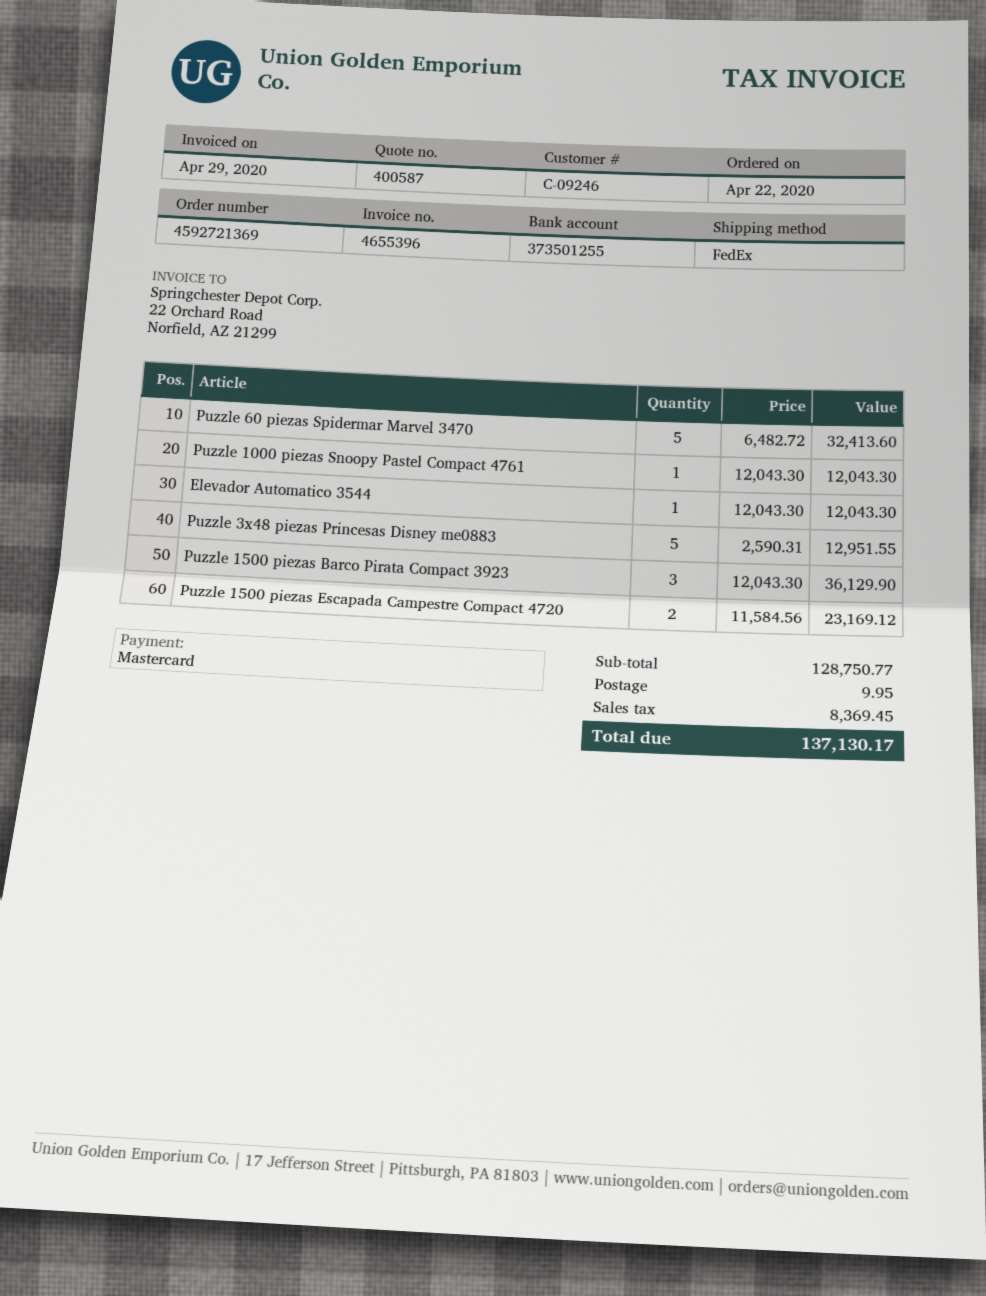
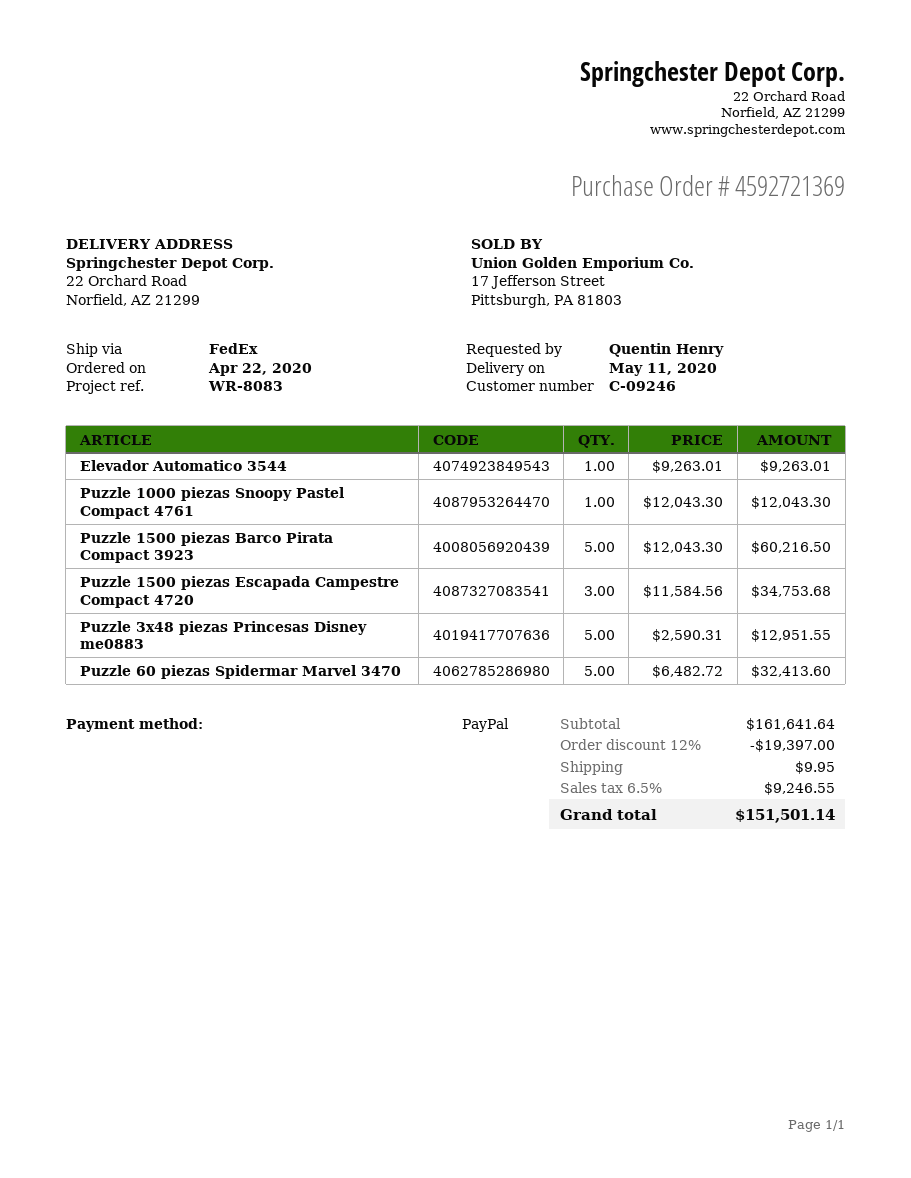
payment method: Mastercard -> PayPal
Elevador Automatico 3544: 1 x 12043.30 = 12043.30 -> 1 x 9263.01 = 9263.01
Puzzle 1500 piezas Barco Pirata Compact 3923: 3 x 12043.30 = 36129.90 -> 5 x 12043.30 = 60216.50
Puzzle 1500 piezas Escapada Campestre Compact 4720: 2 x 11584.56 = 23169.12 -> 3 x 11584.56 = 34753.68
subtotal: 128750.77 -> 161641.64
discount: none -> 12% = 19397.00
tax: 8369.45 -> 9246.55
total: 137130.17 -> 151501.14

